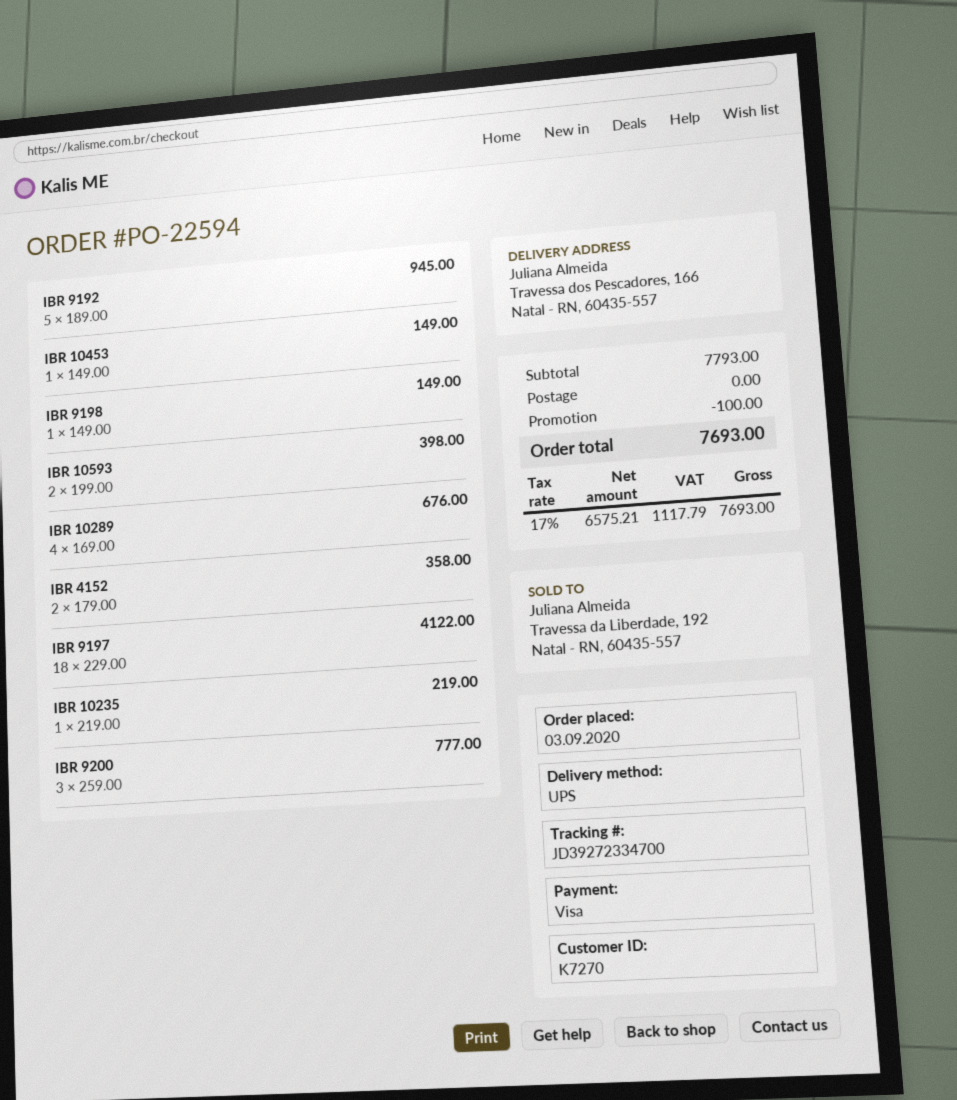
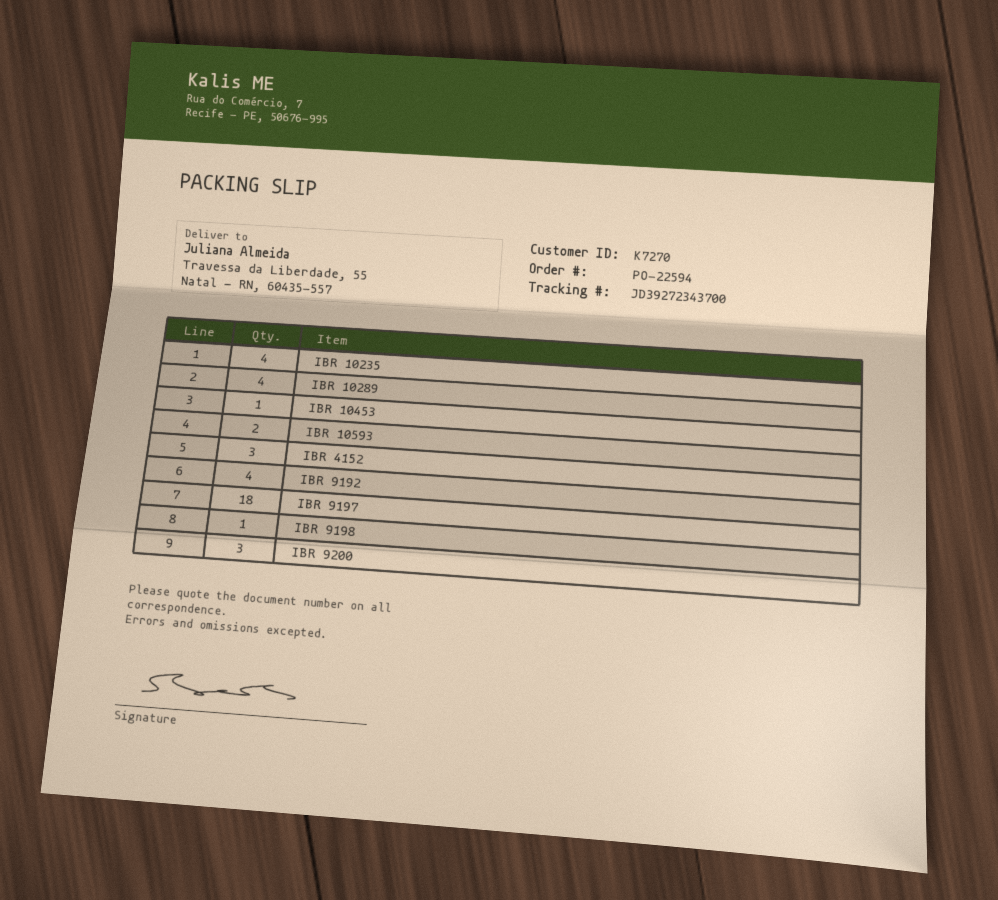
tracking number: JD39272334700 -> JD39272343700
ship to: Travessa dos Pescadores, 166, Natal - RN, 60435-557 -> Travessa da Liberdade, 55, Natal - RN, 60435-557
IBR 9192: 5 -> 4
IBR 4152: 2 -> 3
IBR 10235: 1 -> 4

